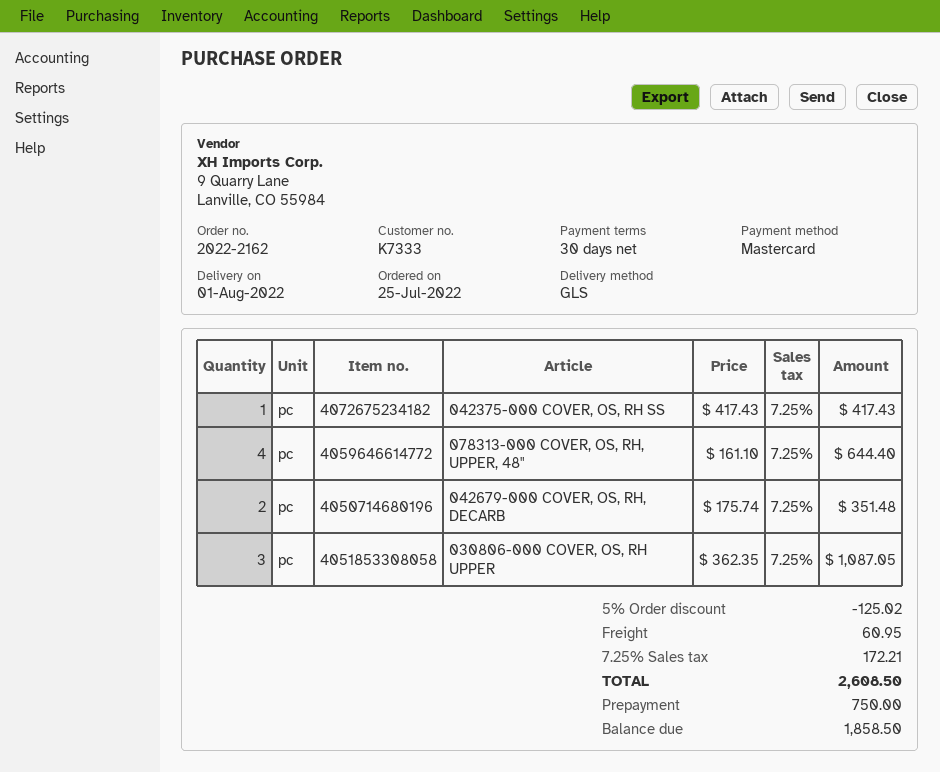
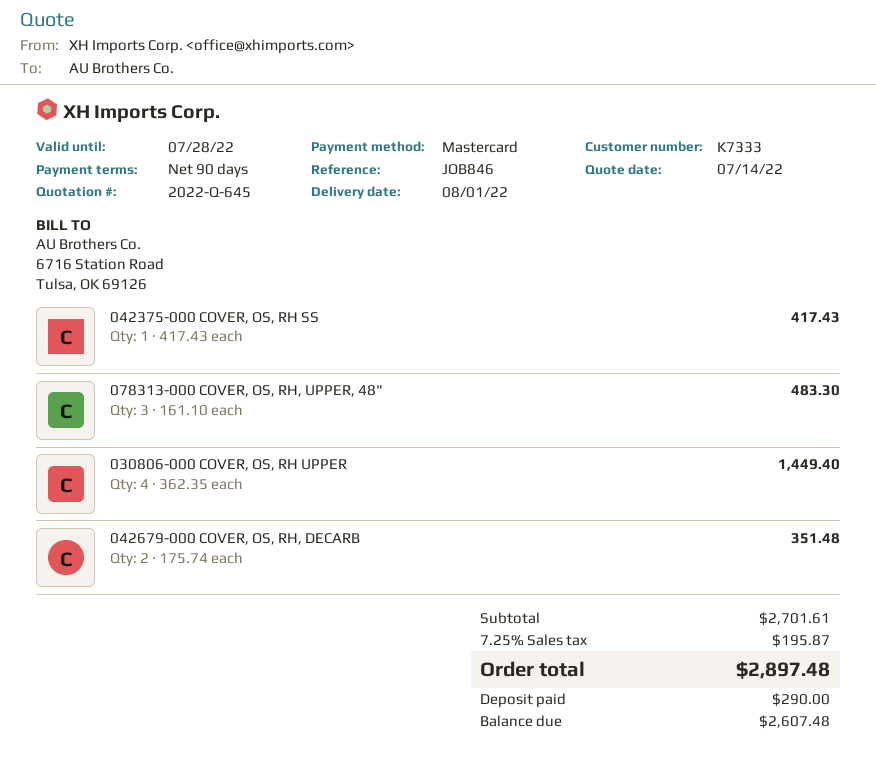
payment terms: 30 days -> 90 days
078313-000 COVER, OS, RH, UPPER, 48": 4 x 161.10 = 644.40 -> 3 x 161.10 = 483.30
030806-000 COVER, OS, RH UPPER: 3 x 362.35 = 1087.05 -> 4 x 362.35 = 1449.40
discount: 5% = 125.02 -> none
shipping: 60.95 -> none
tax: 7.25% = 172.21 -> 7.25% = 195.87
total: 2608.50 -> 2897.48
deposit: 750.00 -> 290.00
balance: 1858.50 -> 2607.48

